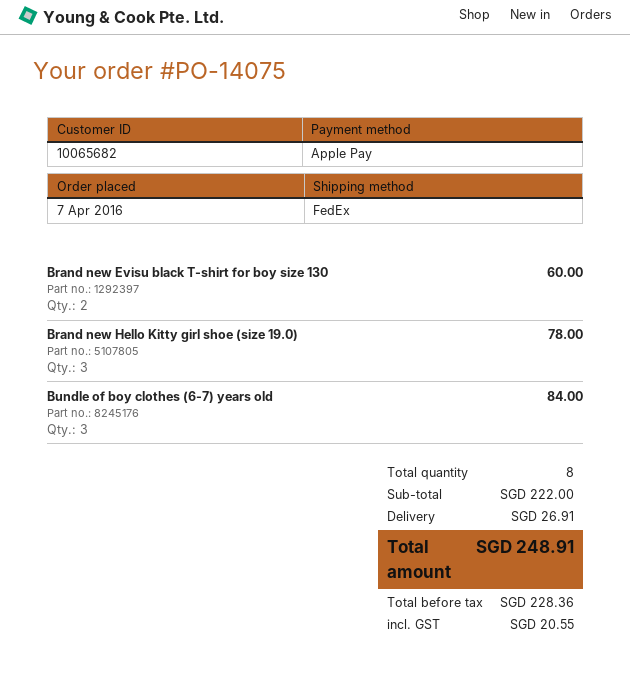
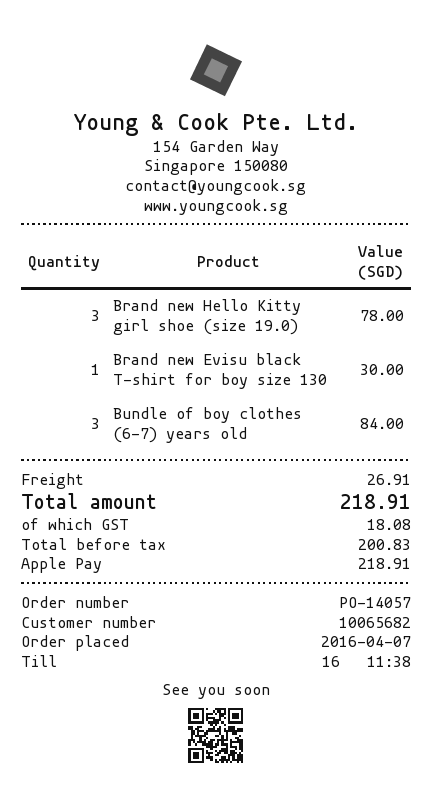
order number: PO-14075 -> PO-14057
Brand new Evisu black T-shirt for boy size 130: 2 for 60.00 -> 1 for 30.00
net: 228.36 -> 200.83
tax: 20.55 -> 18.08
total: 248.91 -> 218.91

